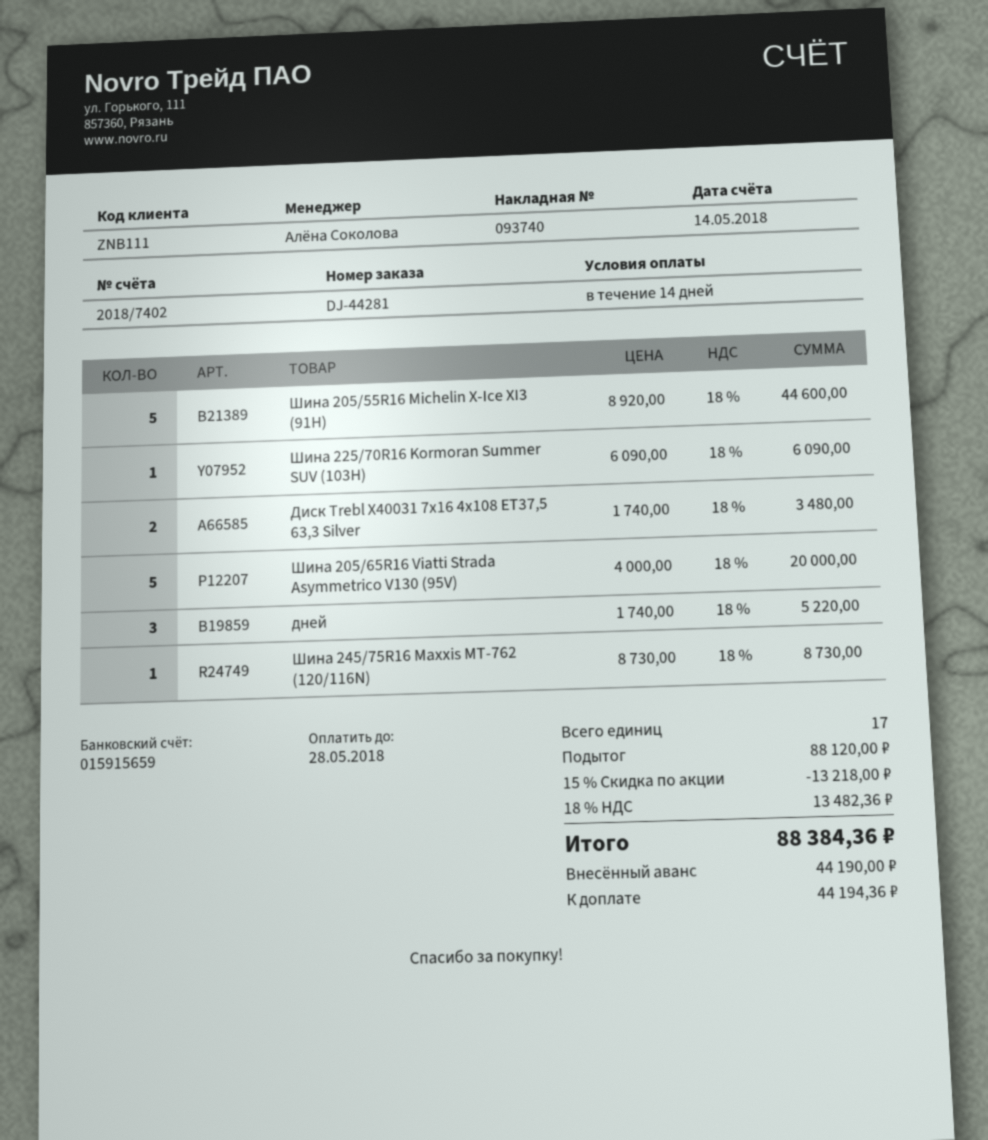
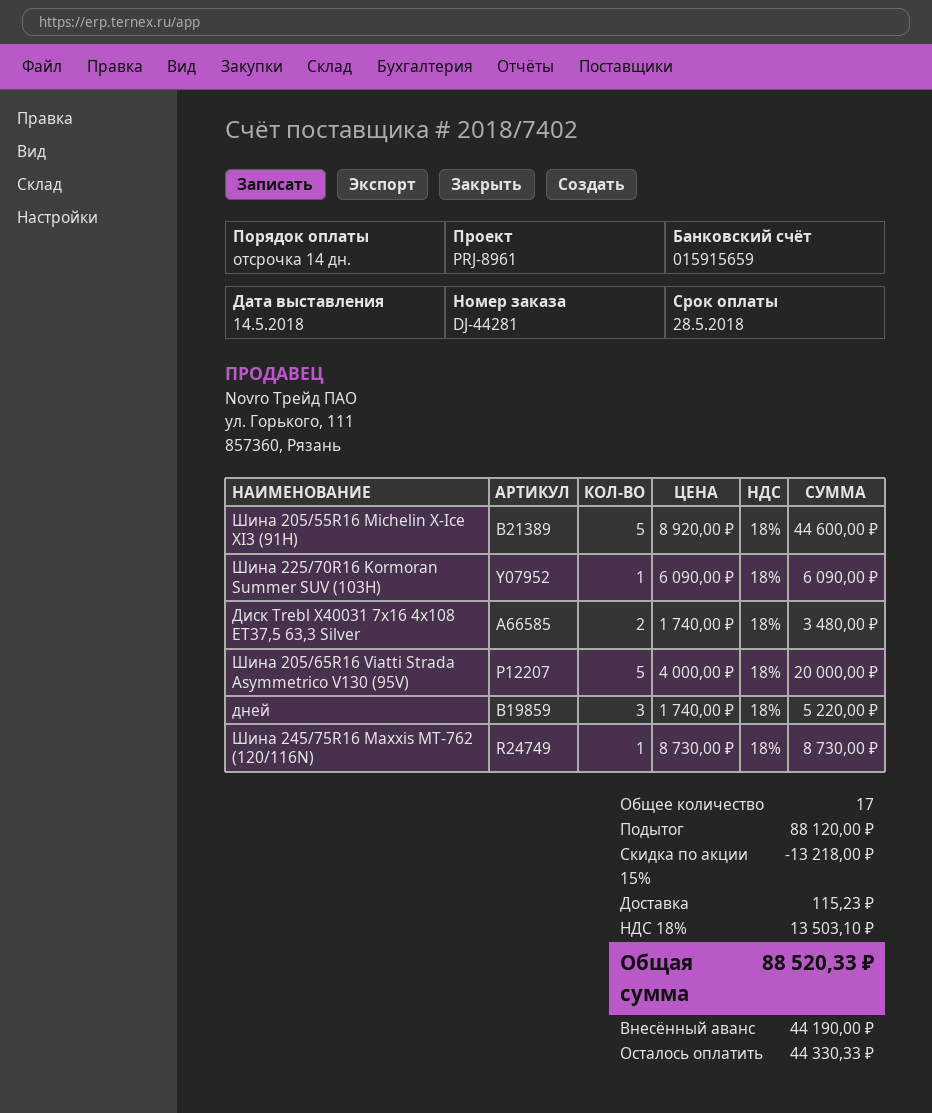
shipping: none -> 115.23
tax: 18% = 13482.36 -> 18% = 13503.10
total: 88384.36 -> 88520.33
balance: 44194.36 -> 44330.33

